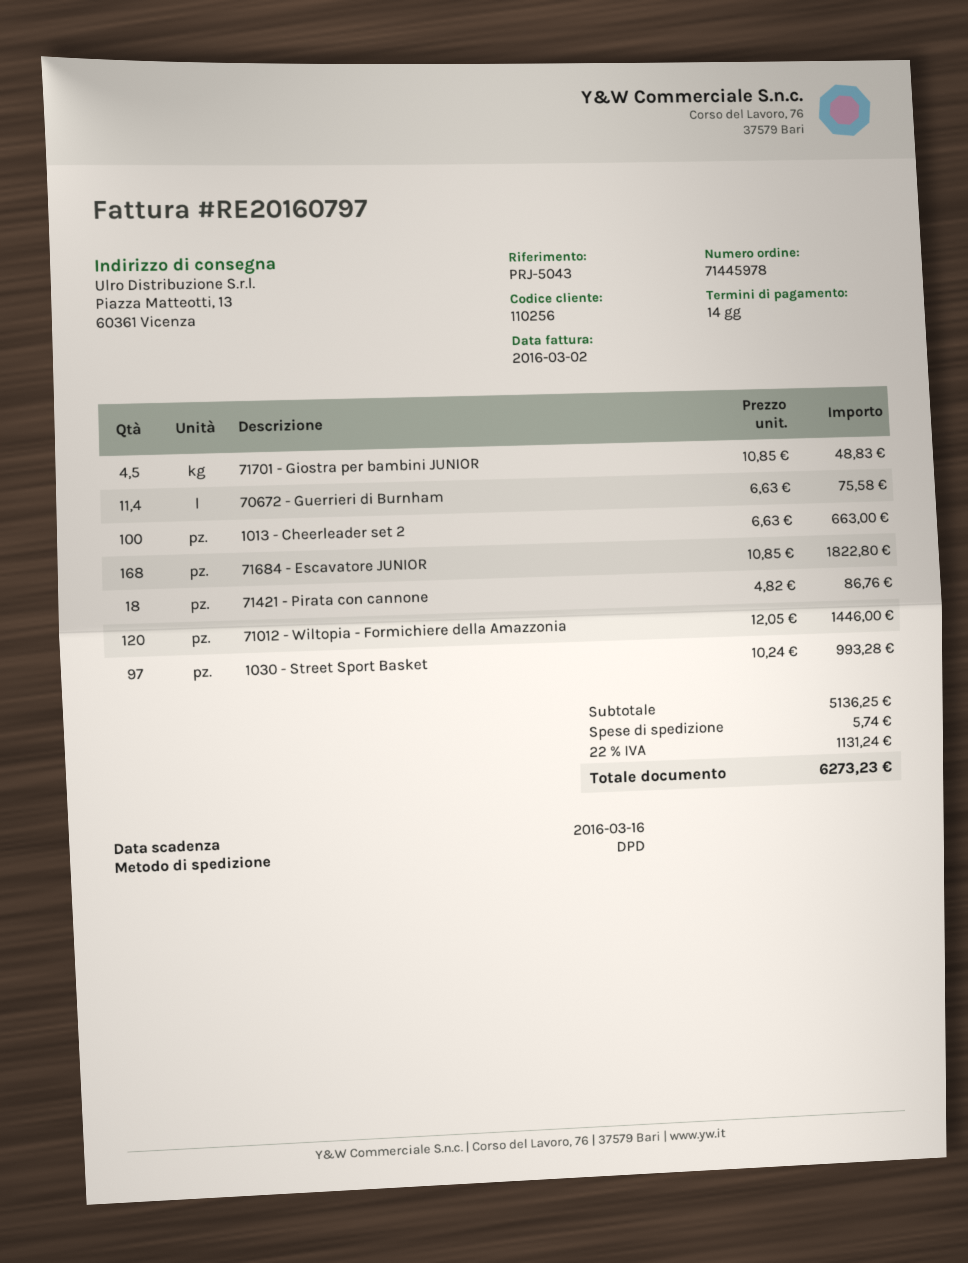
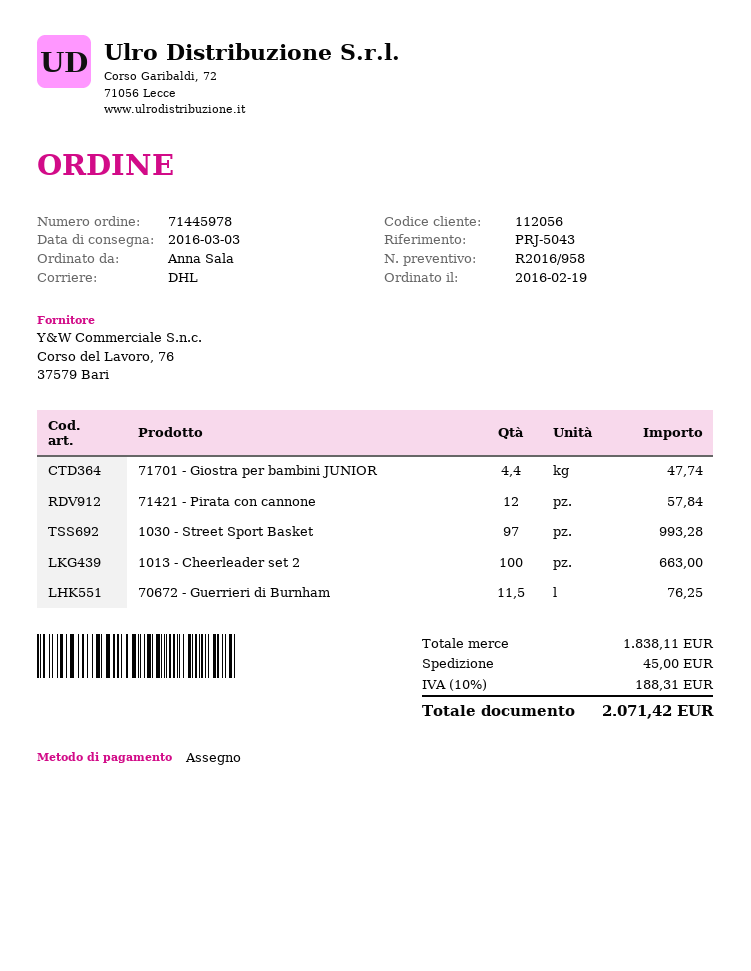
customer number: 110256 -> 112056
shipping method: DPD -> DHL
71701 - Giostra per bambini JUNIOR: 4.5 for 48.83 -> 4.4 for 47.74
70672 - Guerrieri di Burnham: 11.4 for 75.58 -> 11.5 for 76.25
71684 - Escavatore JUNIOR: 168 for 1822.80 -> none
71421 - Pirata con cannone: 18 for 86.76 -> 12 for 57.84
71012 - Wiltopia - Formichiere della Amazzonia: 120 for 1446.00 -> none
subtotal: 5136.25 -> 1838.11
shipping: 5.74 -> 45.00
tax: 22% = 1131.24 -> 10% = 188.31
total: 6273.23 -> 2071.42

